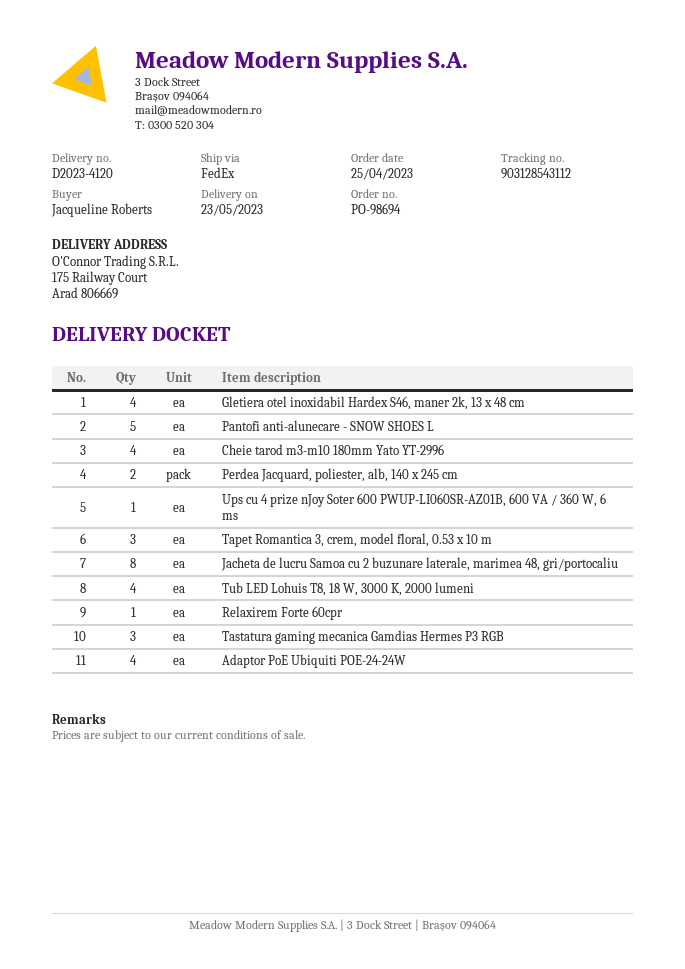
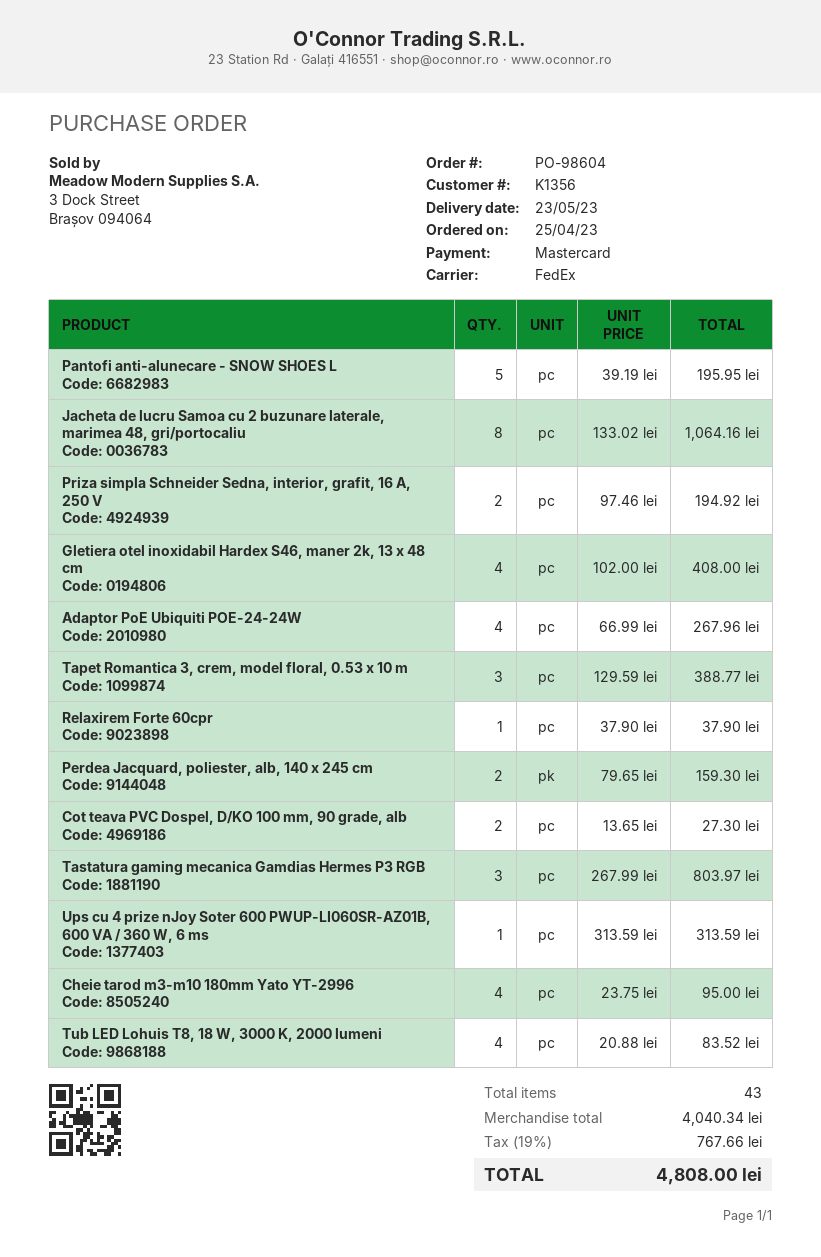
order number: PO-98694 -> PO-98604
Priza simpla Schneider Sedna, interior, grafit, 16 A, 250 V: none -> 2
Cot teava PVC Dospel, D/KO 100 mm, 90 grade, alb: none -> 2

